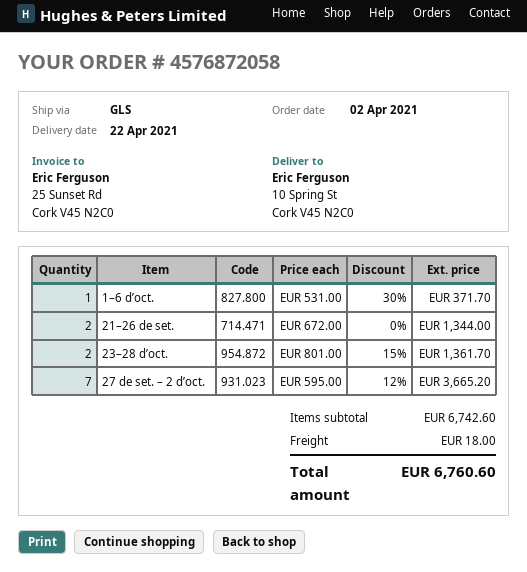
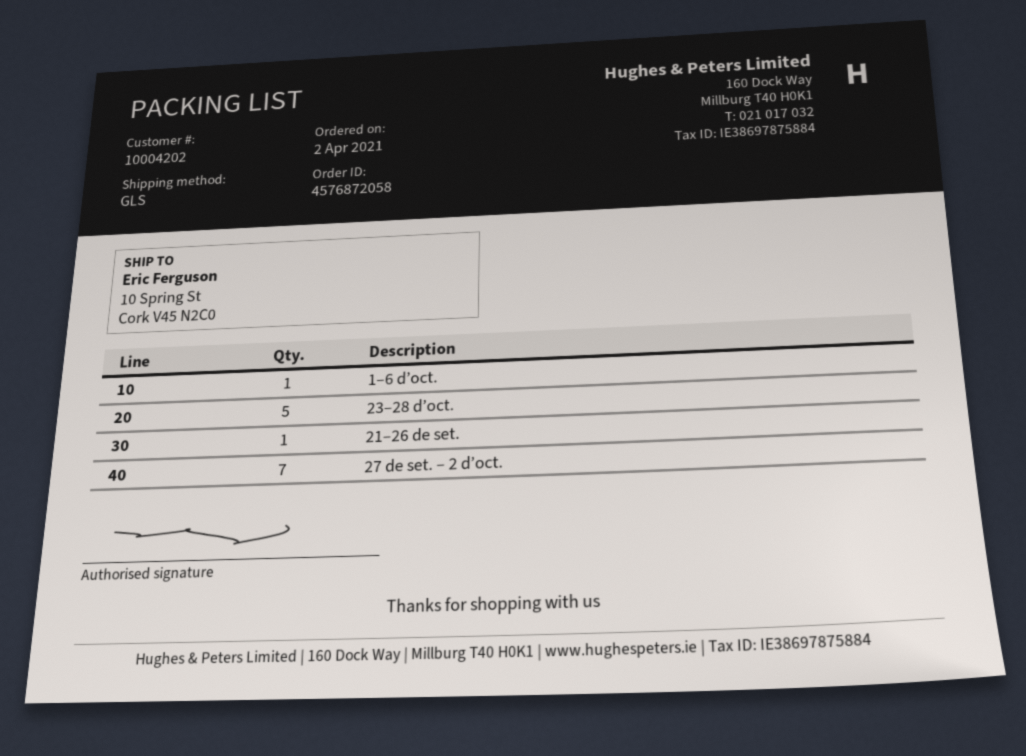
21–26 de set.: 2 -> 1
23–28 d’oct.: 2 -> 5

